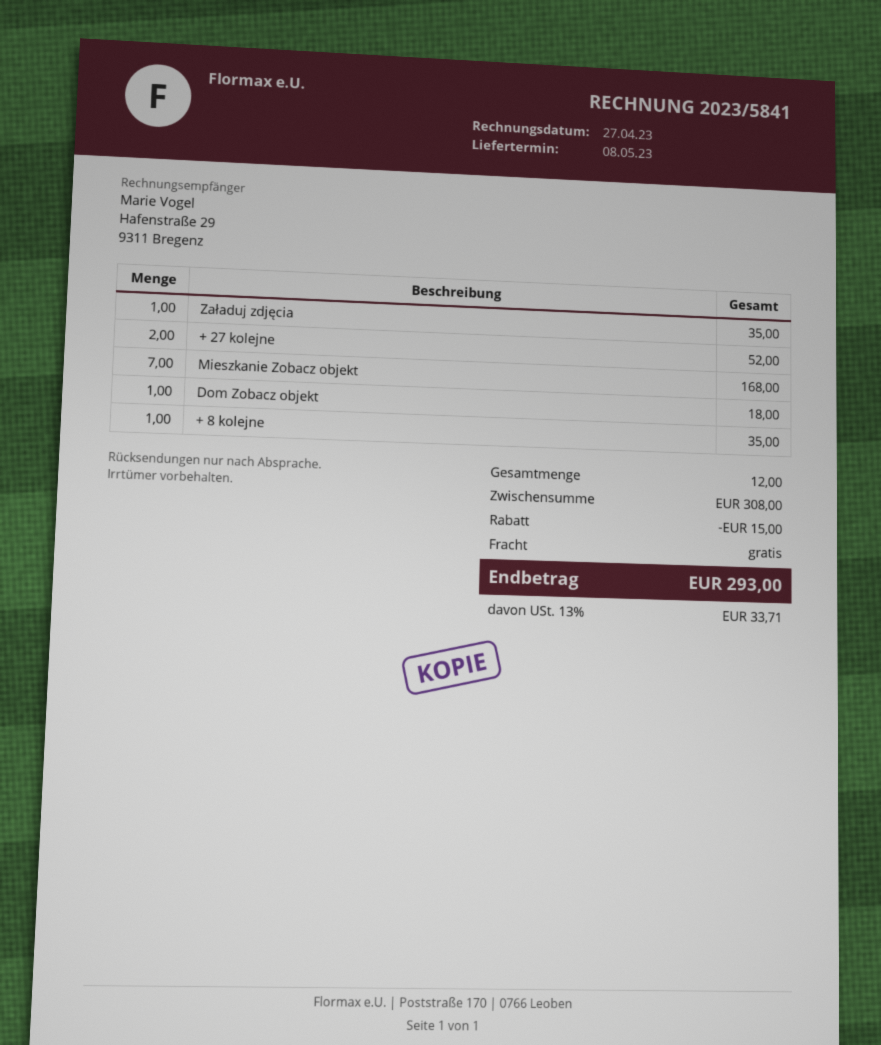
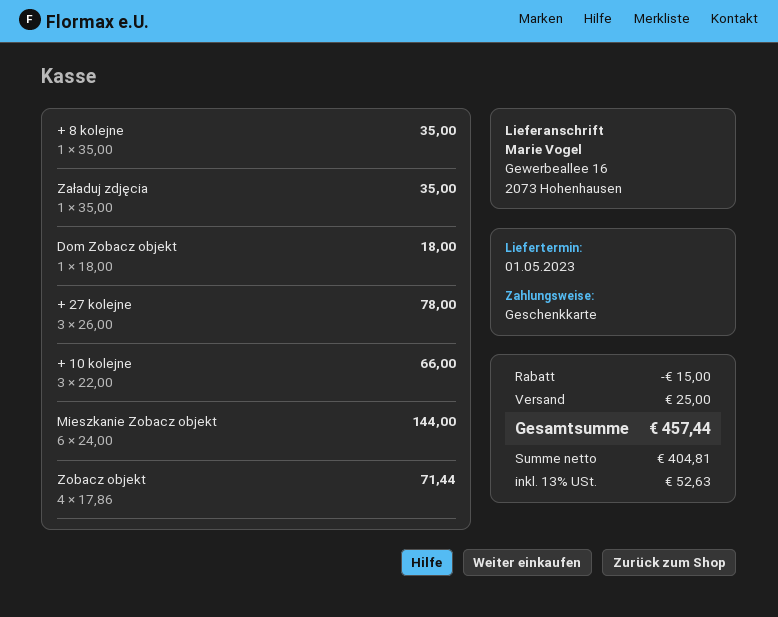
delivery date: 2023-05-08 -> 2023-05-01
+ 27 kolejne: 2 for 52.00 -> 3 for 78.00
Mieszkanie Zobacz objekt: 7 for 168.00 -> 6 for 144.00
+ 10 kolejne: none -> 3 for 66.00
Zobacz objekt: none -> 4 for 71.44
shipping: 0.00 -> 25.00
tax: 13% = 33.71 -> 13% = 52.63
total: 293.00 -> 457.44

